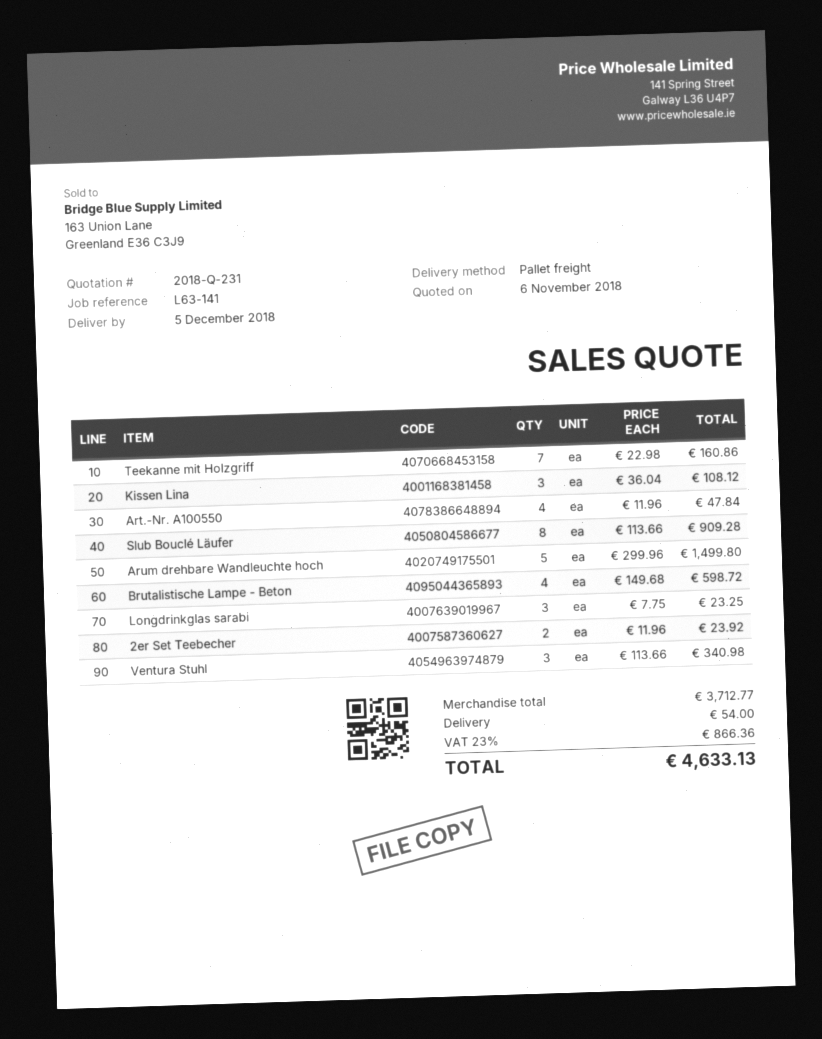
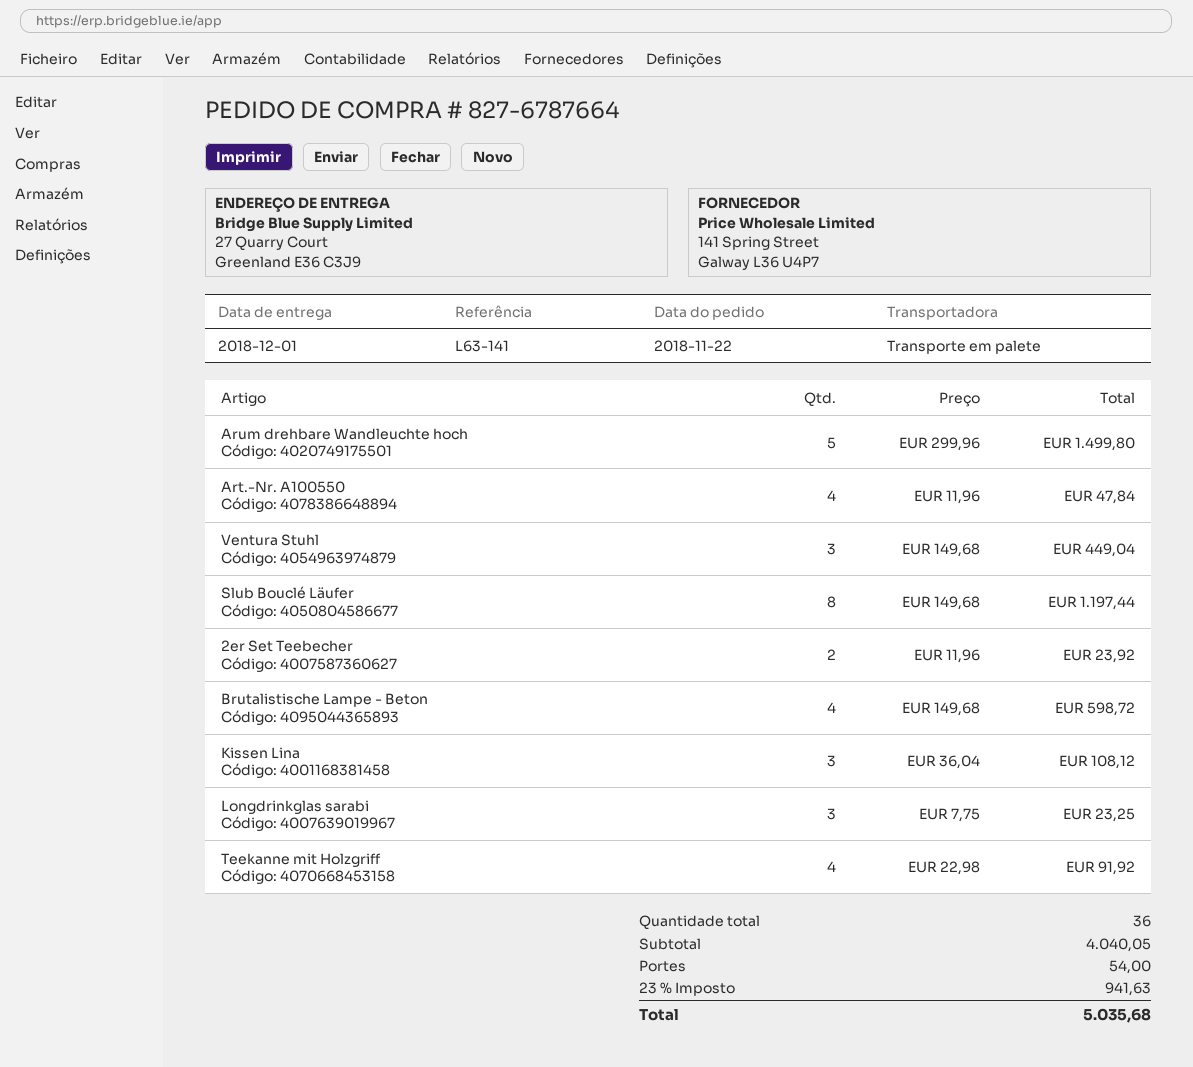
delivery date: 2018-12-05 -> 2018-12-01
Teekanne mit Holzgriff: 7 x 22.98 = 160.86 -> 4 x 22.98 = 91.92
Slub Bouclé Läufer: 8 x 113.66 = 909.28 -> 8 x 149.68 = 1197.44
Ventura Stuhl: 3 x 113.66 = 340.98 -> 3 x 149.68 = 449.04
subtotal: 3712.77 -> 4040.05
tax: 23% = 866.36 -> 23% = 941.63
total: 4633.13 -> 5035.68

